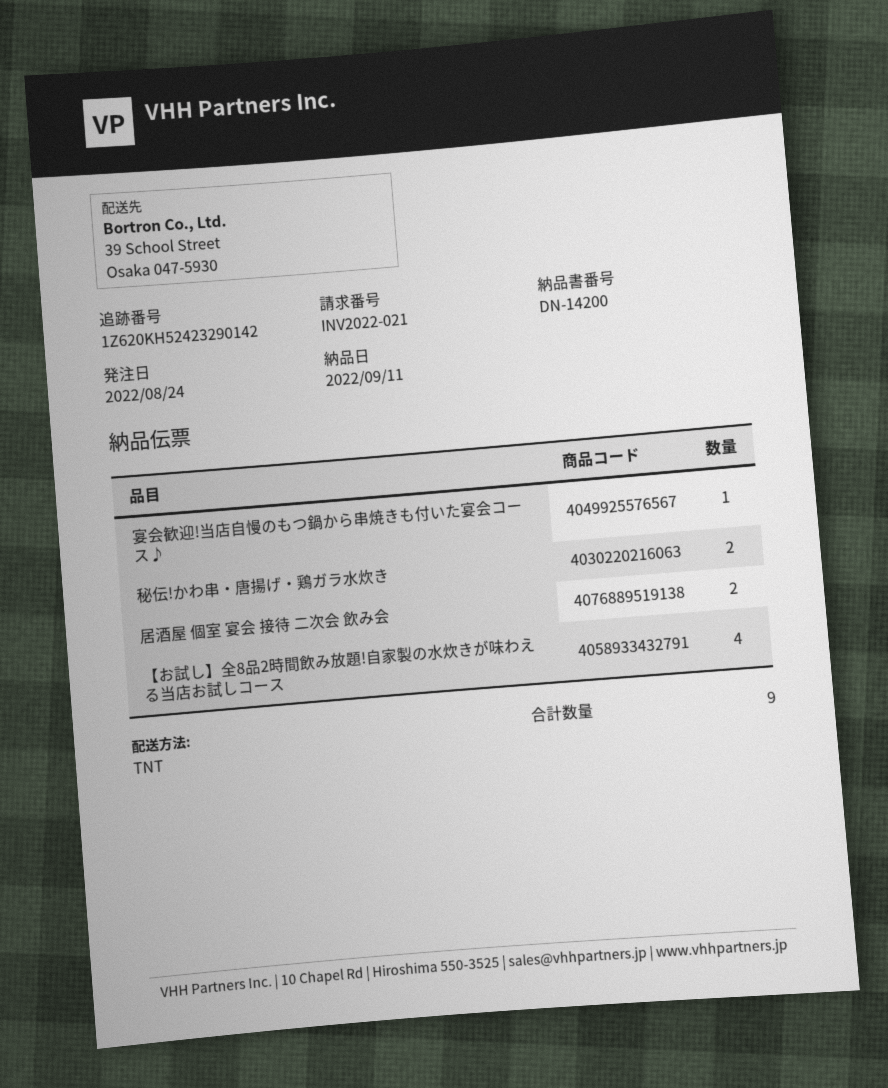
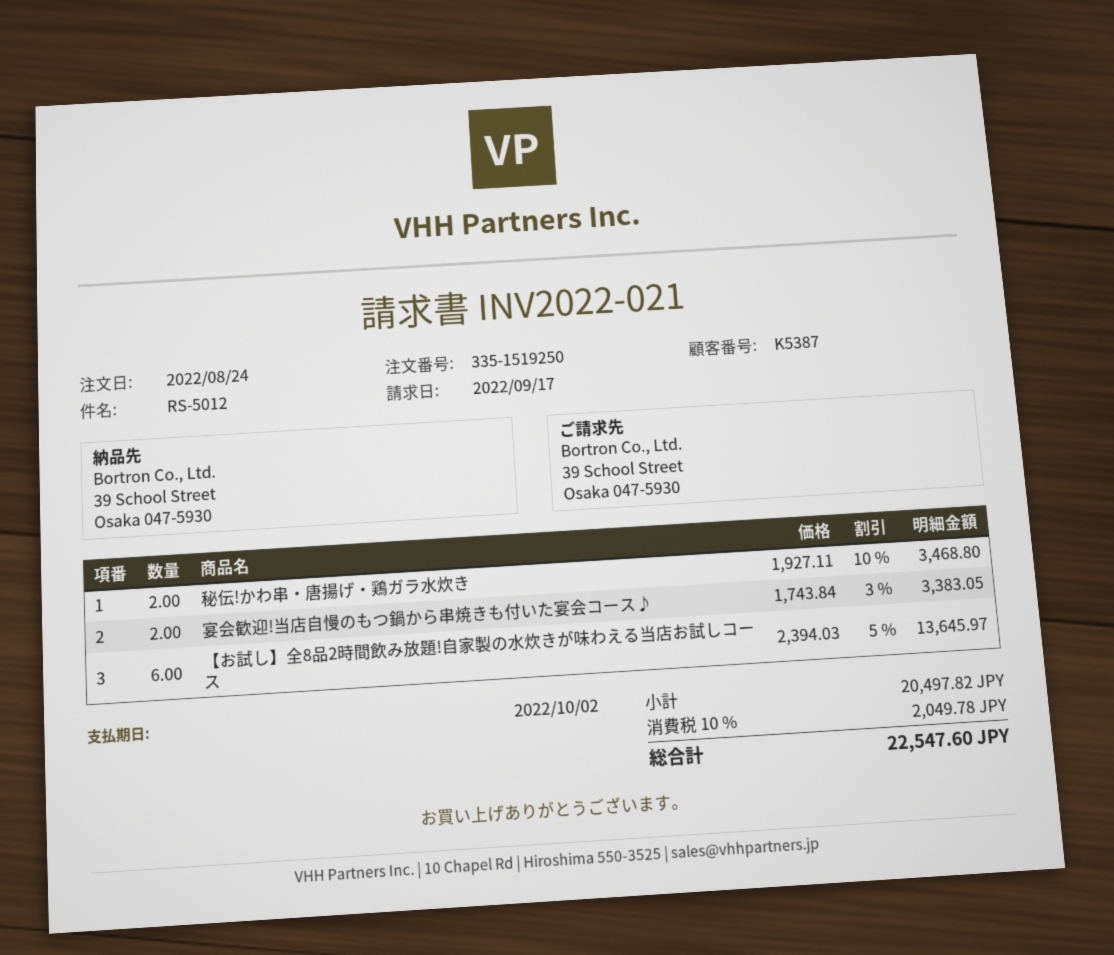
宴会歓迎!当店自慢のもつ鍋から串焼きも付いた宴会コース♪: 1 -> 2
居酒屋 個室 宴会 接待 二次会 飲み会: 2 -> none
【お試し】全8品2時間飲み放題!自家製の水炊きが味わえる当店お試しコース: 4 -> 6

